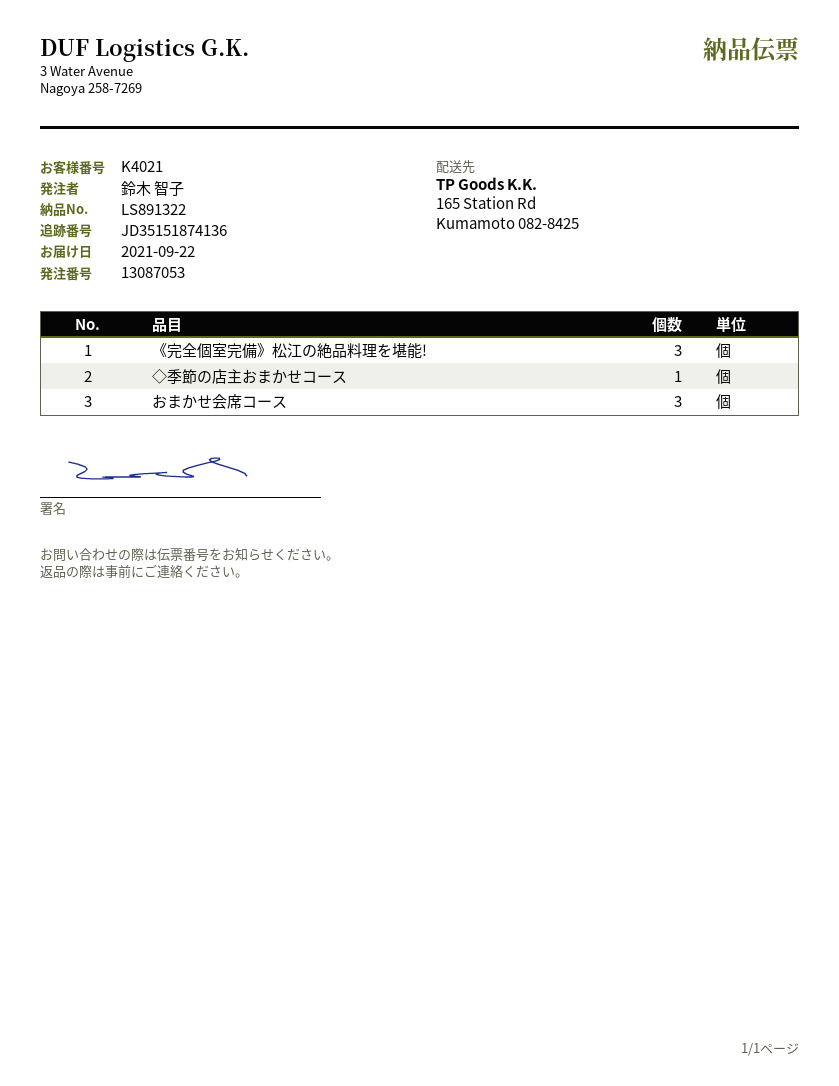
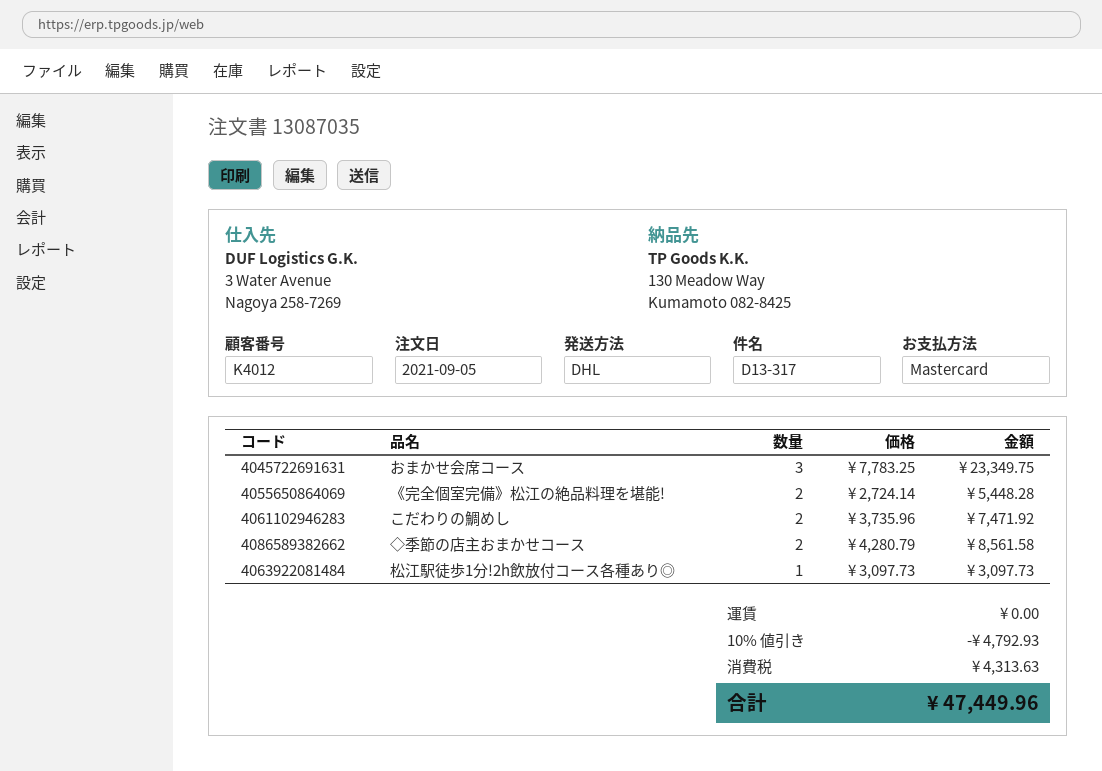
order number: 13087053 -> 13087035
customer number: K4021 -> K4012
ship to: 165 Station Rd, Kumamoto 082-8425 -> 130 Meadow Way, Kumamoto 082-8425
《完全個室完備》松江の絶品料理を堪能!: 3 -> 2
◇季節の店主おまかせコース: 1 -> 2
こだわりの鯛めし: none -> 2
松江駅徒歩1分!2h飲放付コース各種あり◎: none -> 1

